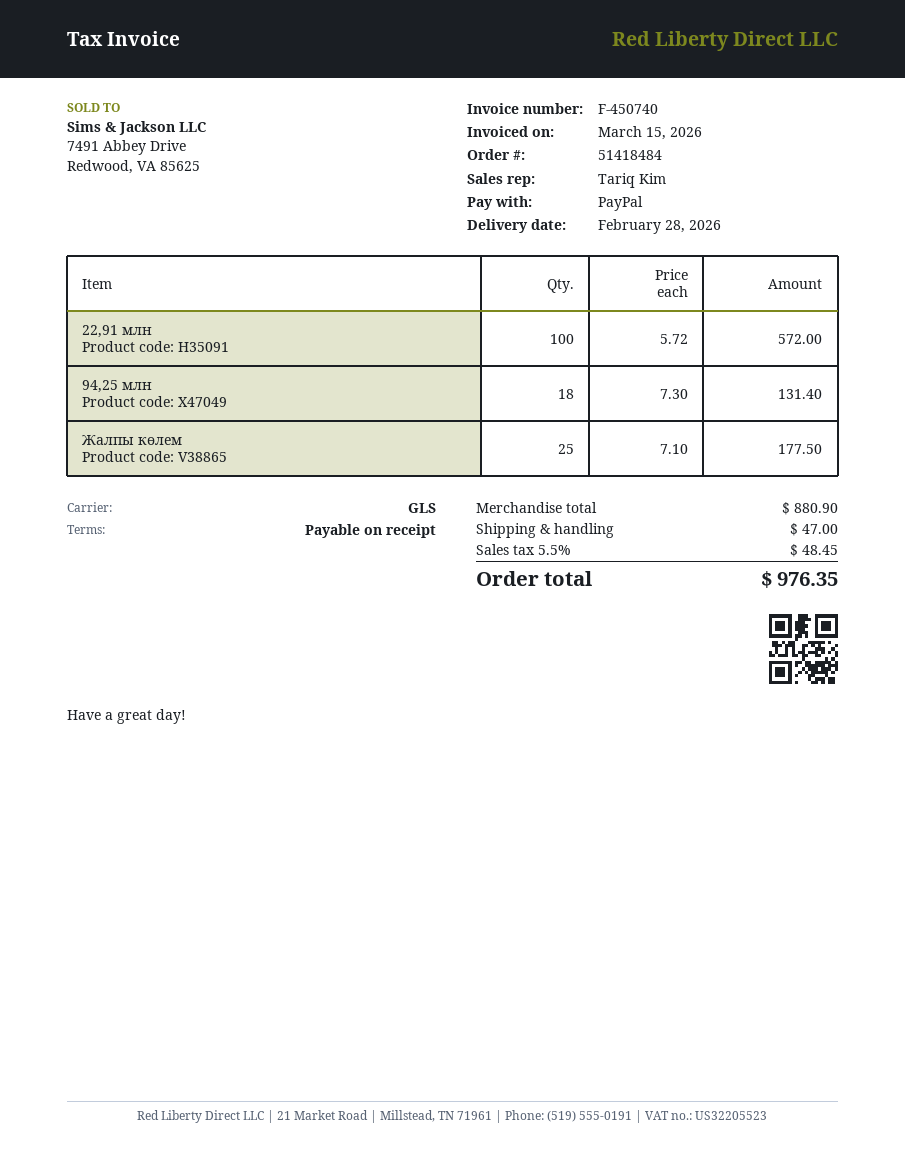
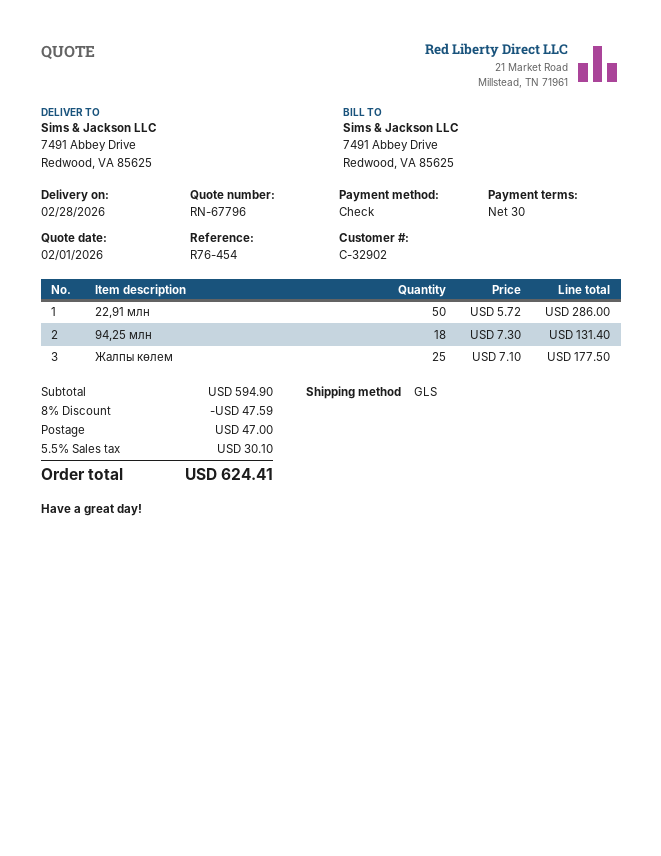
payment terms: on receipt -> 30 days
payment method: PayPal -> cheque
22,91 млн: 100 x 5.72 = 572.00 -> 50 x 5.72 = 286.00
subtotal: 880.90 -> 594.90
discount: none -> 8% = 47.59
tax: 5.5% = 48.45 -> 5.5% = 30.10
total: 976.35 -> 624.41

